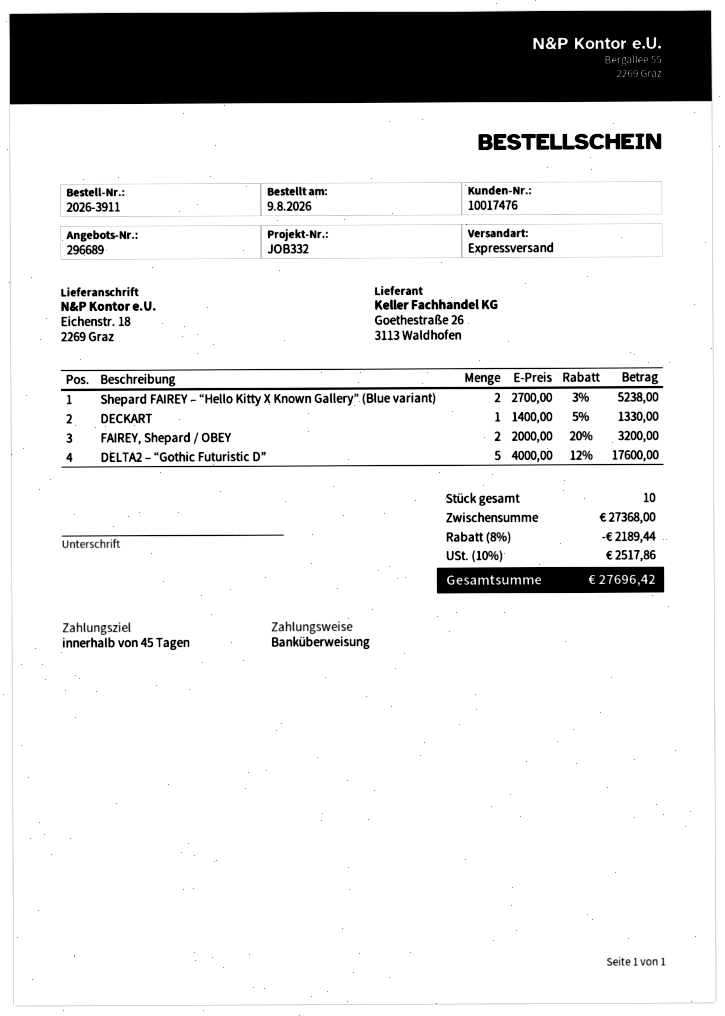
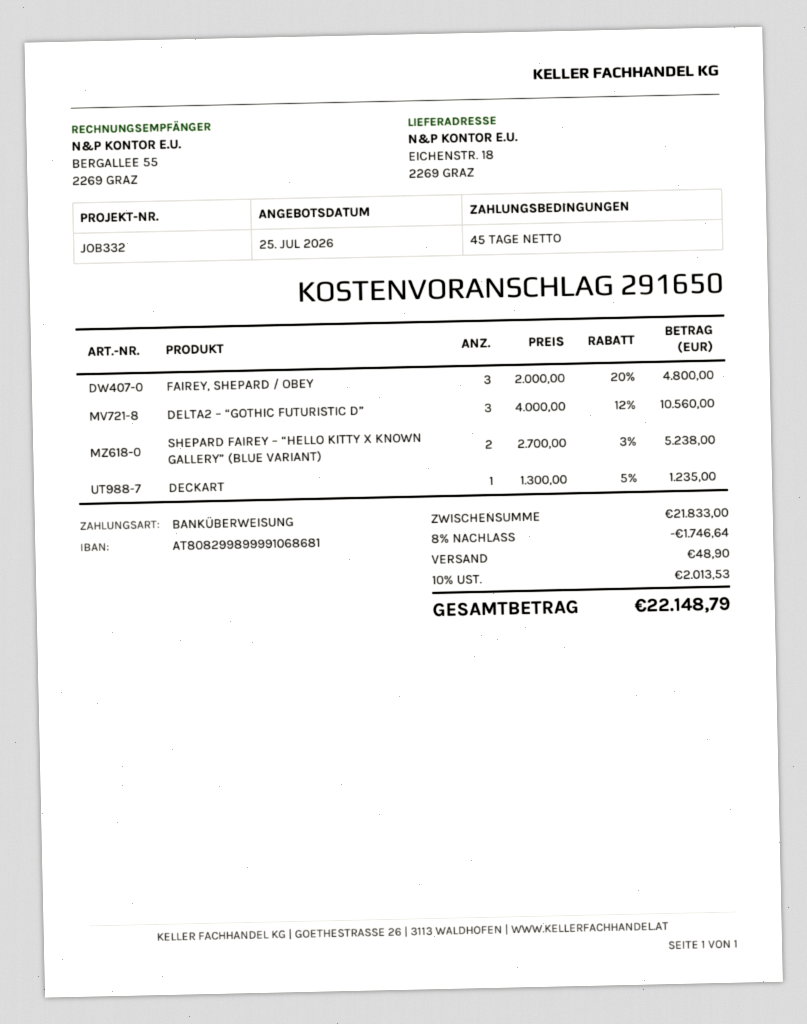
quote number: 296689 -> 291650
DECKART: 1 x 1400.00 - 5% = 1330.00 -> 1 x 1300.00 - 5% = 1235.00
FAIREY, Shepard / OBEY: 2 x 2000.00 - 20% = 3200.00 -> 3 x 2000.00 - 20% = 4800.00
DELTA2 – “Gothic Futuristic D”: 5 x 4000.00 - 12% = 17600.00 -> 3 x 4000.00 - 12% = 10560.00
subtotal: 27368.00 -> 21833.00
discount: 8% = 2189.44 -> 8% = 1746.64
shipping: none -> 48.90
tax: 10% = 2517.86 -> 10% = 2013.53
total: 27696.42 -> 22148.79

